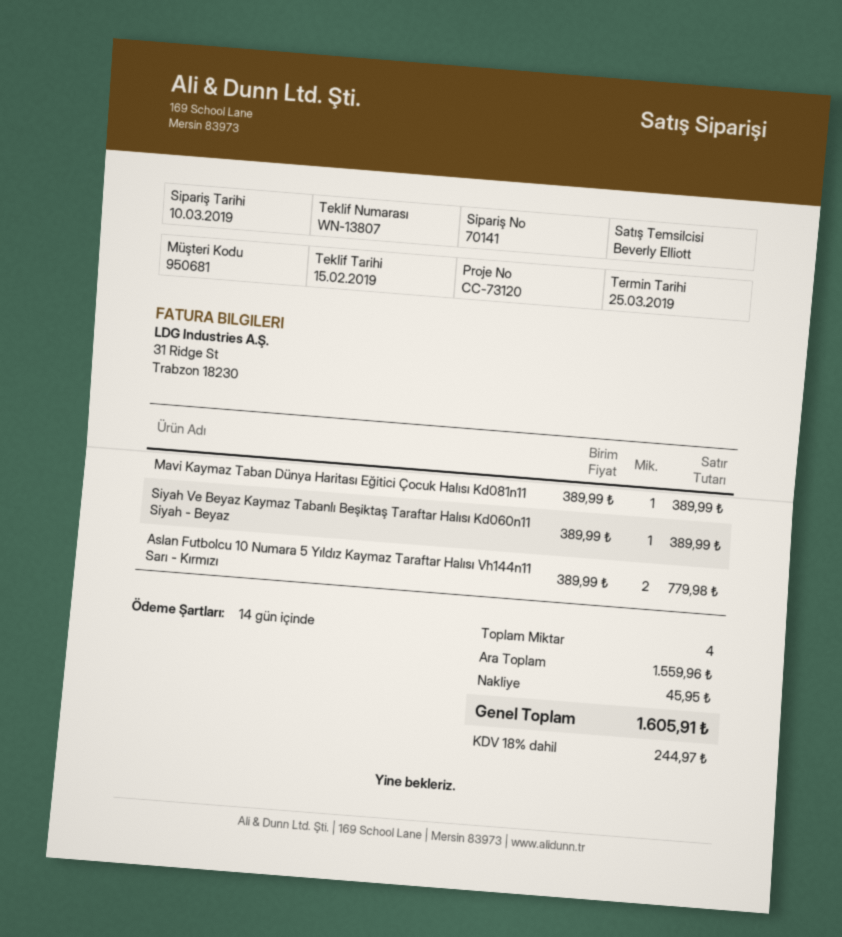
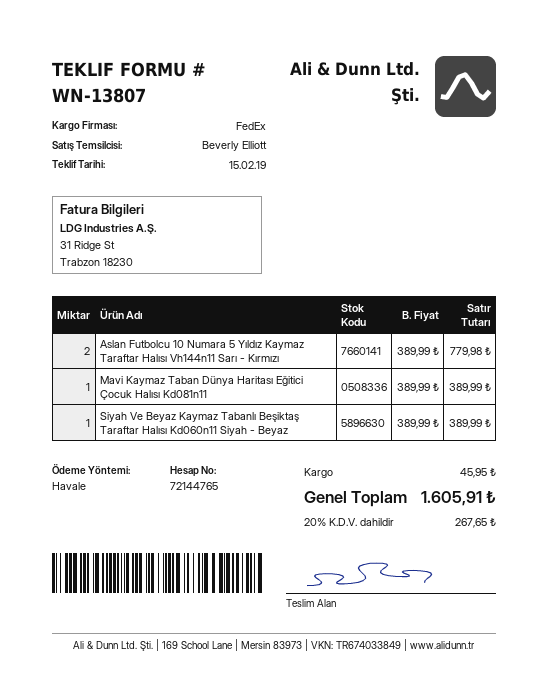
tax: 18% = 244.97 -> 20% = 267.65

